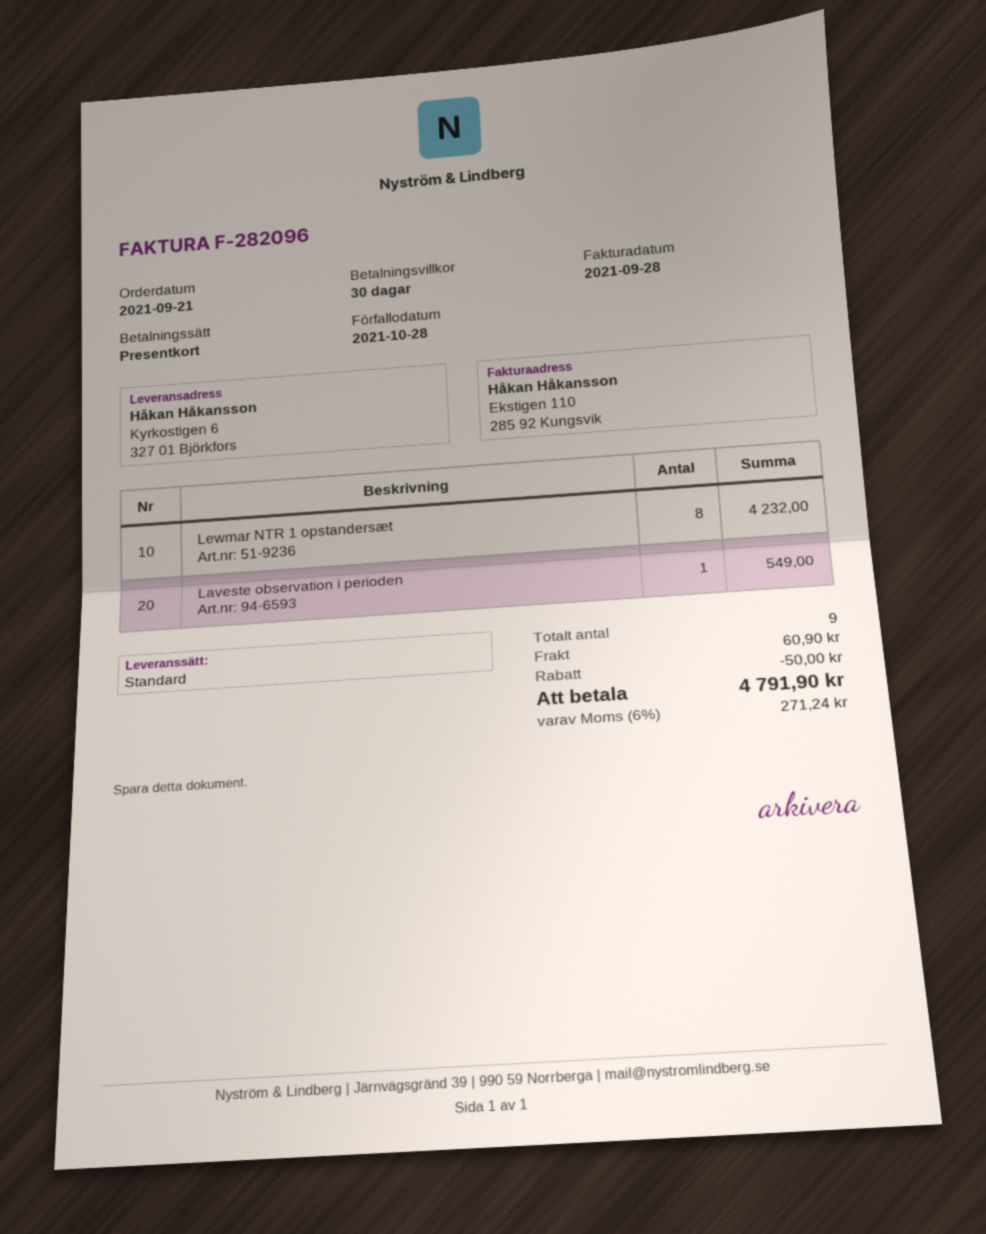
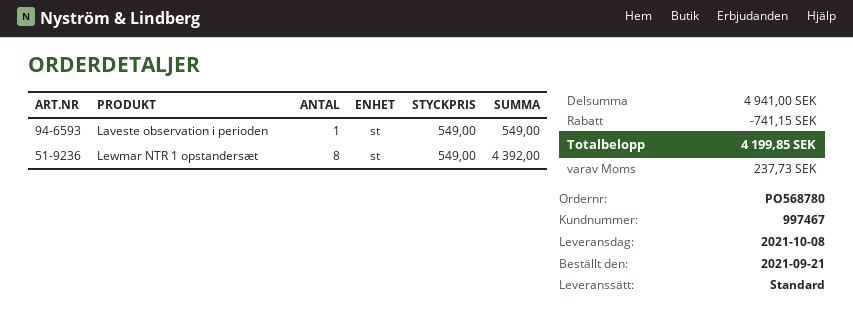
Lewmar NTR 1 opstandersæt: 8 for 4232.00 -> 8 for 4392.00
discount: 50.00 -> 741.15
shipping: 60.90 -> none
tax: 271.24 -> 237.73
total: 4791.90 -> 4199.85

